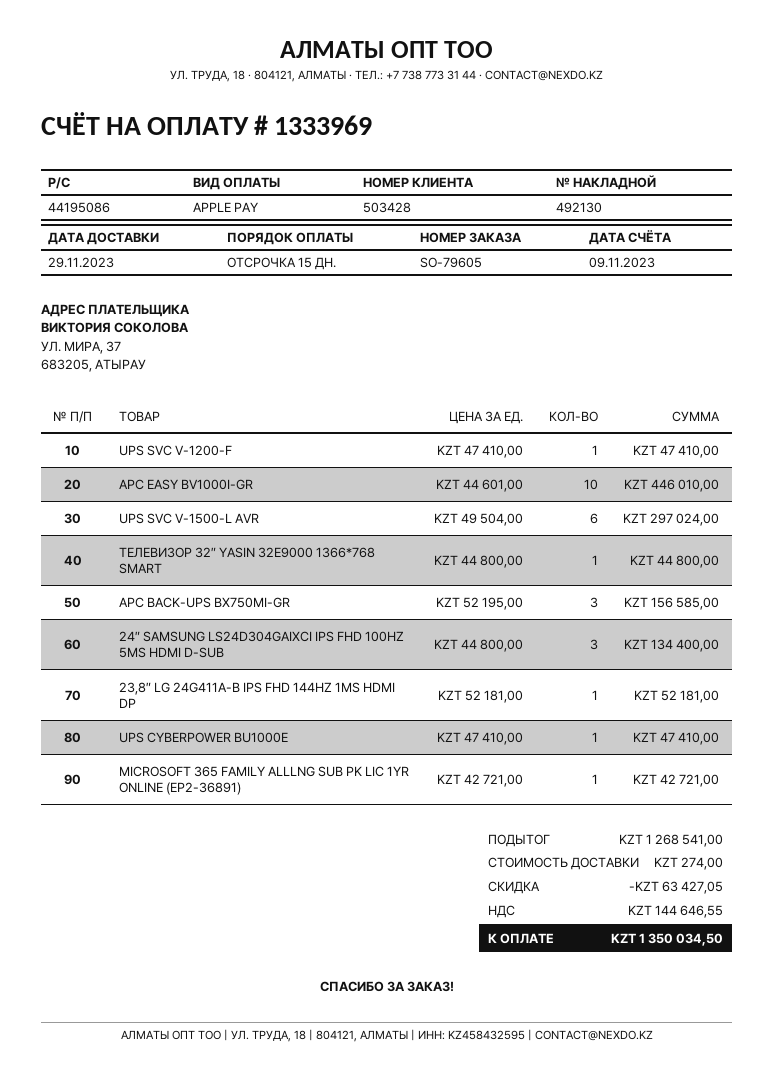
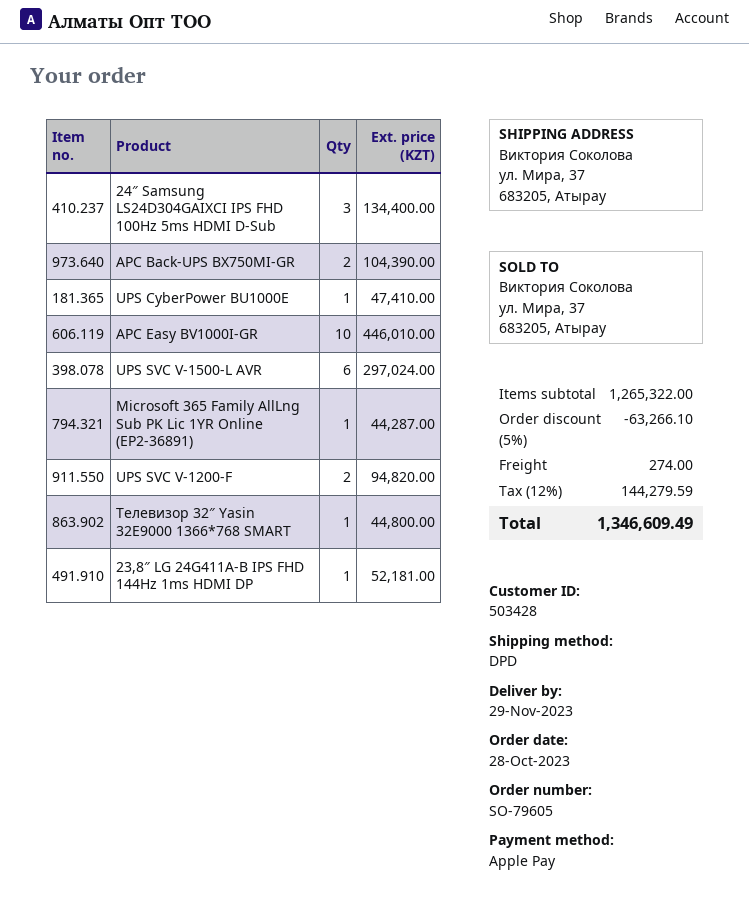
UPS SVC V-1200-F: 1 for 47410.00 -> 2 for 94820.00
APC BACK-UPS BX750MI-GR: 3 for 156585.00 -> 2 for 104390.00
MICROSOFT 365 FAMILY ALLLNG SUB PK LIC 1YR ONLINE (EP2-36891): 1 for 42721.00 -> 1 for 44287.00
subtotal: 1268541.00 -> 1265322.00
discount: 63427.05 -> 63266.10
tax: 144646.55 -> 144279.59
total: 1350034.50 -> 1346609.49

